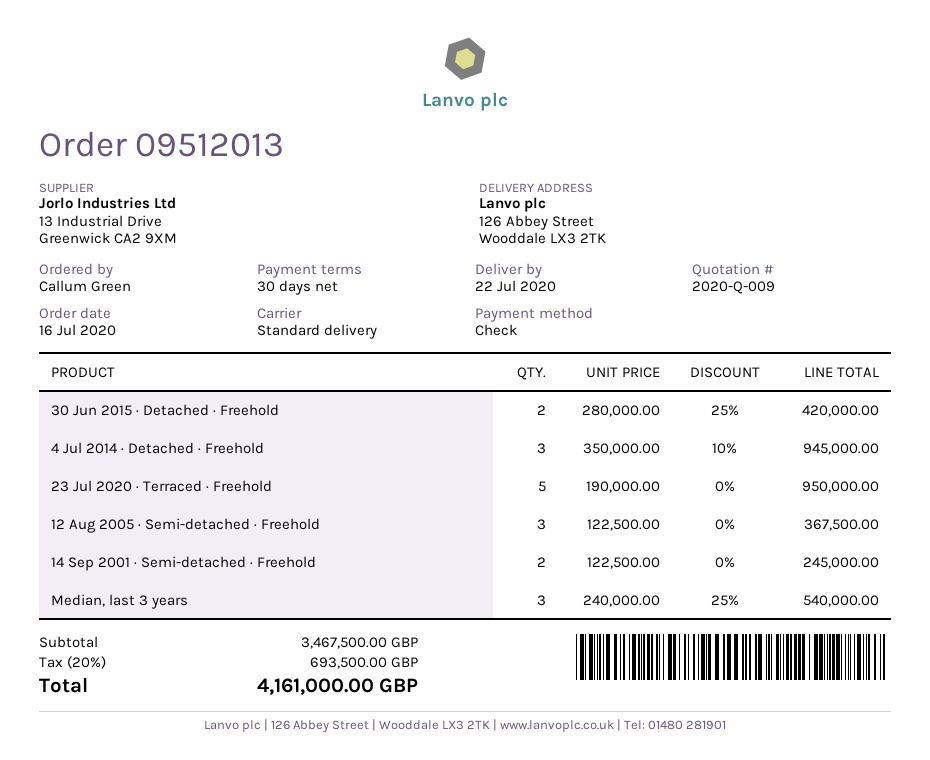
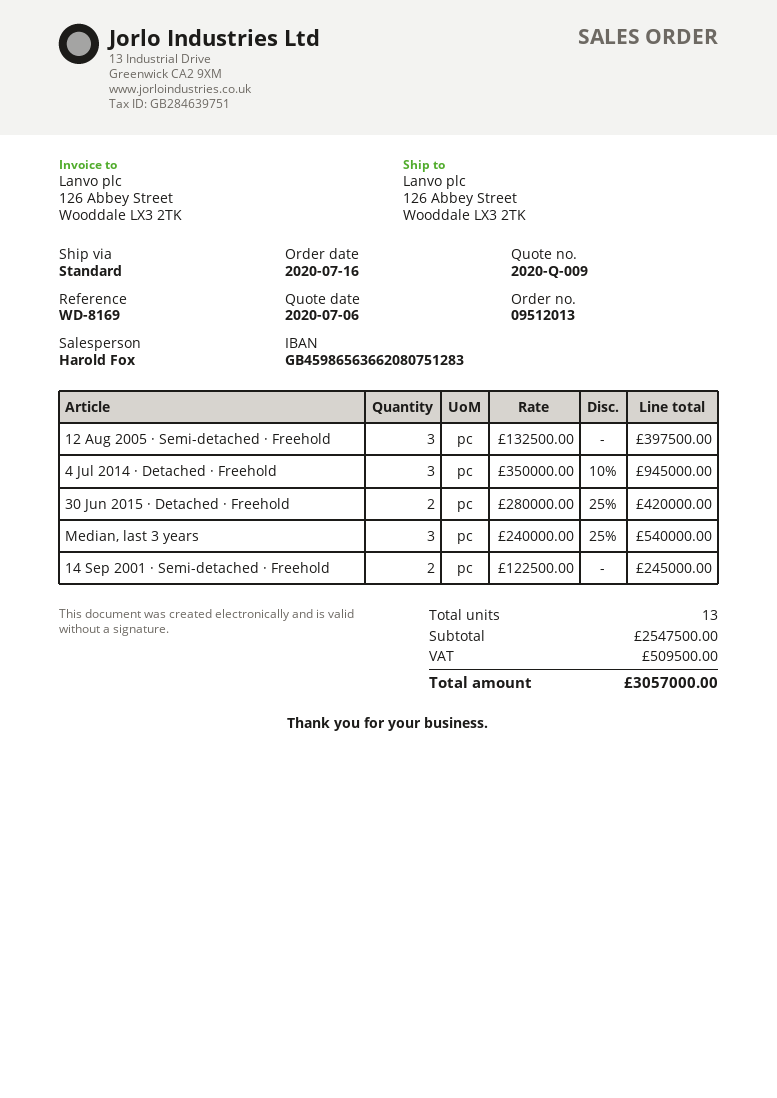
23 Jul 2020 · Terraced · Freehold: 5 x 190000.00 = 950000.00 -> none
12 Aug 2005 · Semi-detached · Freehold: 3 x 122500.00 = 367500.00 -> 3 x 132500.00 = 397500.00
subtotal: 3467500.00 -> 2547500.00
tax: 693500.00 -> 509500.00
total: 4161000.00 -> 3057000.00

